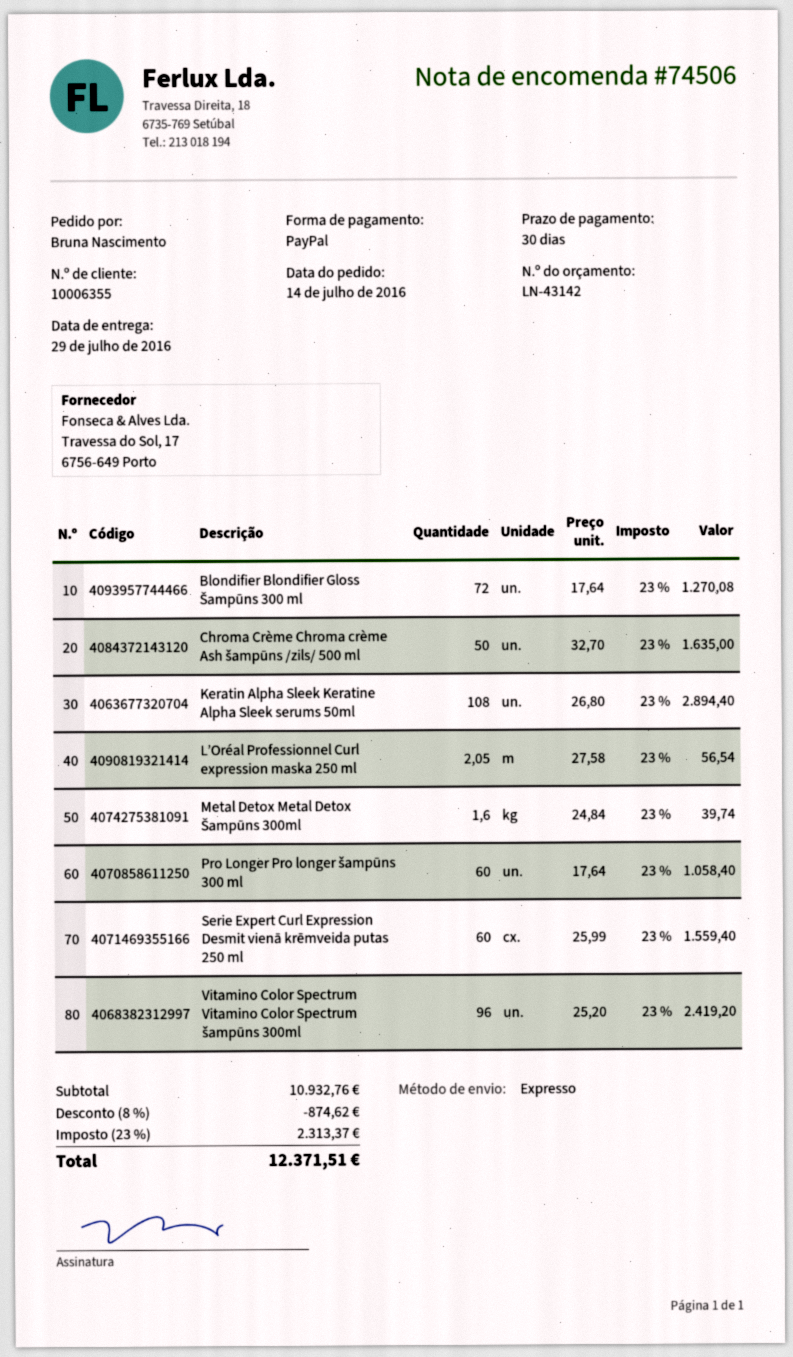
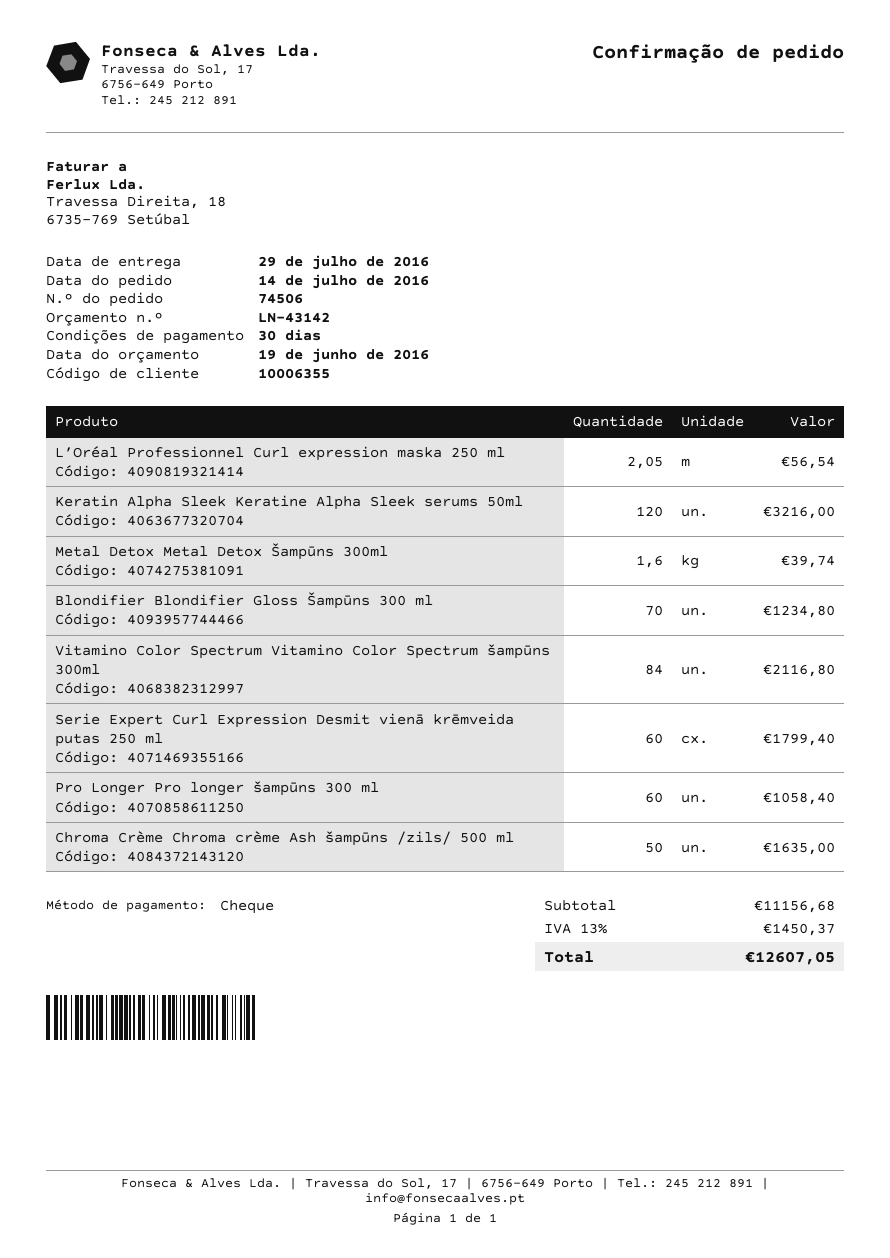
payment method: PayPal -> cheque
Blondifier Blondifier Gloss Šampūns 300 ml: 72 for 1270.08 -> 70 for 1234.80
Keratin Alpha Sleek Keratine Alpha Sleek serums 50ml: 108 for 2894.40 -> 120 for 3216.00
Serie Expert Curl Expression Desmit vienā krēmveida putas 250 ml: 60 for 1559.40 -> 60 for 1799.40
Vitamino Color Spectrum Vitamino Color Spectrum šampūns 300ml: 96 for 2419.20 -> 84 for 2116.80
subtotal: 10932.76 -> 11156.68
discount: 8% = 874.62 -> none
tax: 23% = 2313.37 -> 13% = 1450.37
total: 12371.51 -> 12607.05

